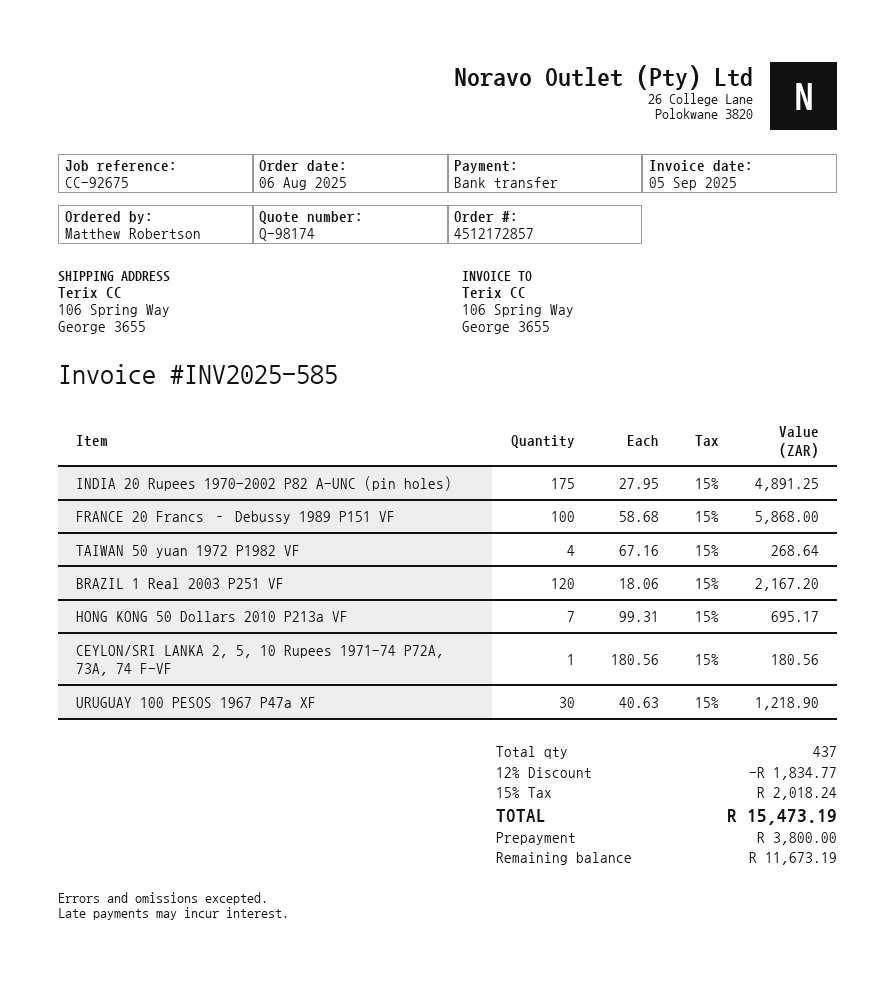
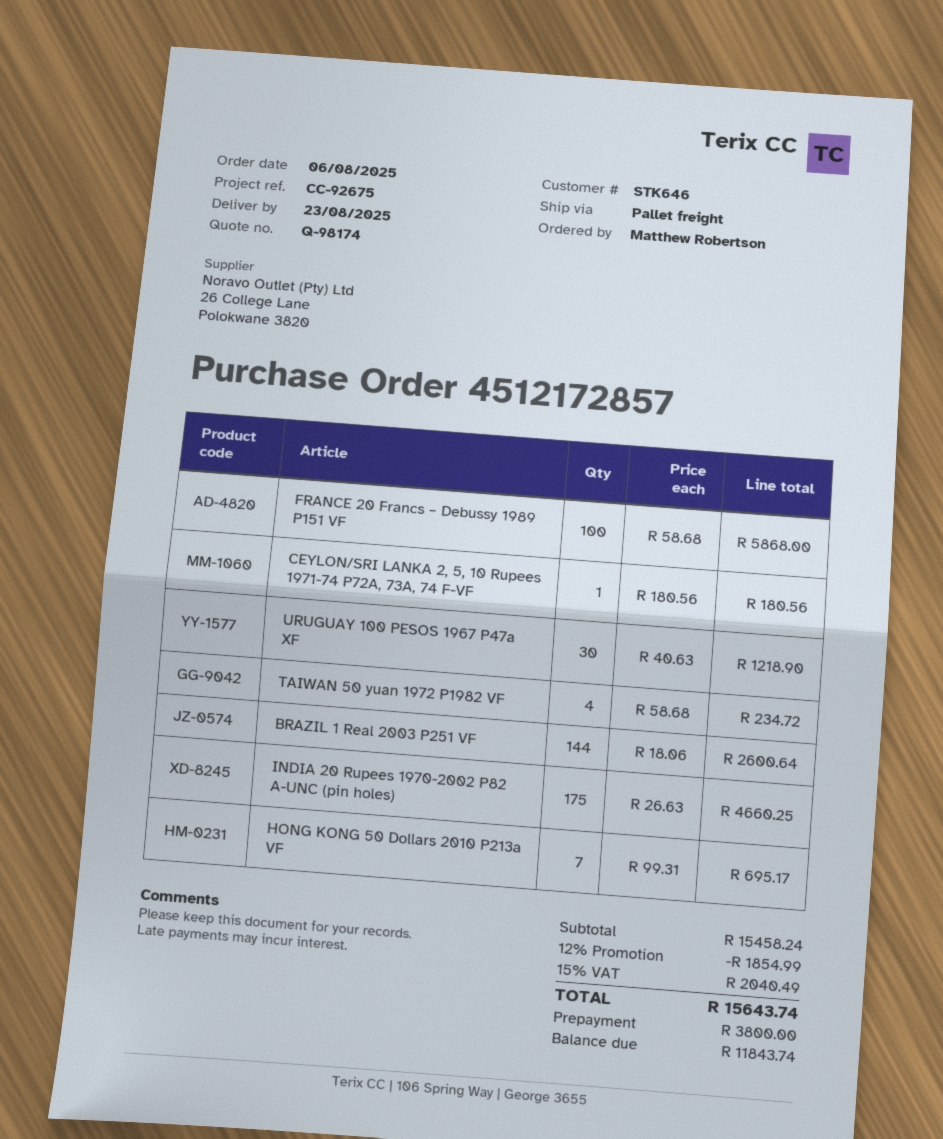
INDIA 20 Rupees 1970-2002 P82 A-UNC (pin holes): 175 x 27.95 = 4891.25 -> 175 x 26.63 = 4660.25
TAIWAN 50 yuan 1972 P1982 VF: 4 x 67.16 = 268.64 -> 4 x 58.68 = 234.72
BRAZIL 1 Real 2003 P251 VF: 120 x 18.06 = 2167.20 -> 144 x 18.06 = 2600.64
discount: 12% = 1834.77 -> 12% = 1854.99
tax: 15% = 2018.24 -> 15% = 2040.49
total: 15473.19 -> 15643.74
balance: 11673.19 -> 11843.74

